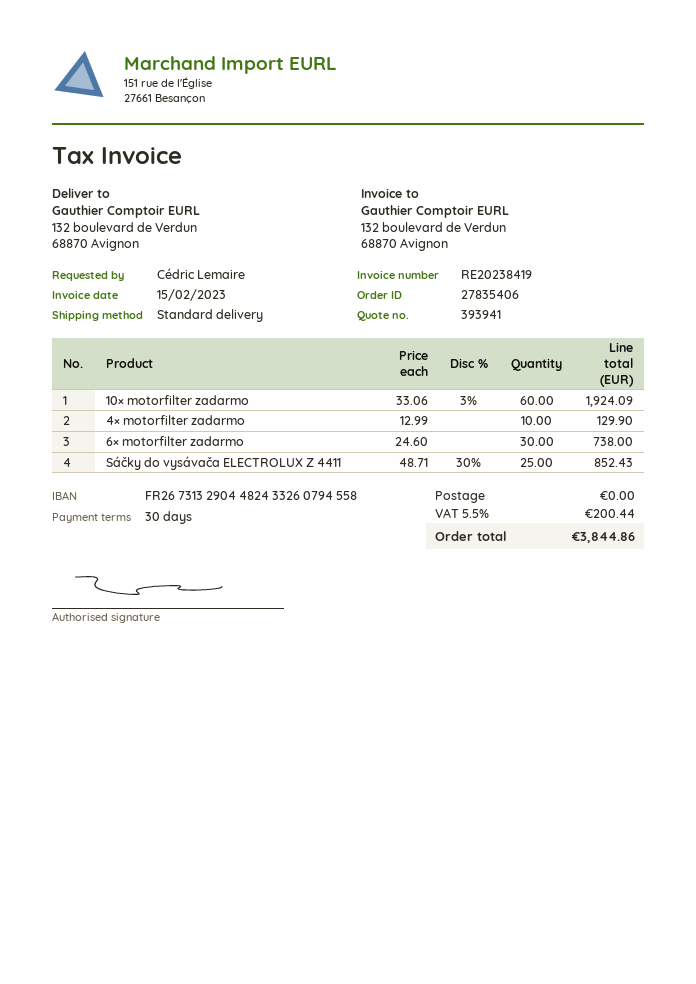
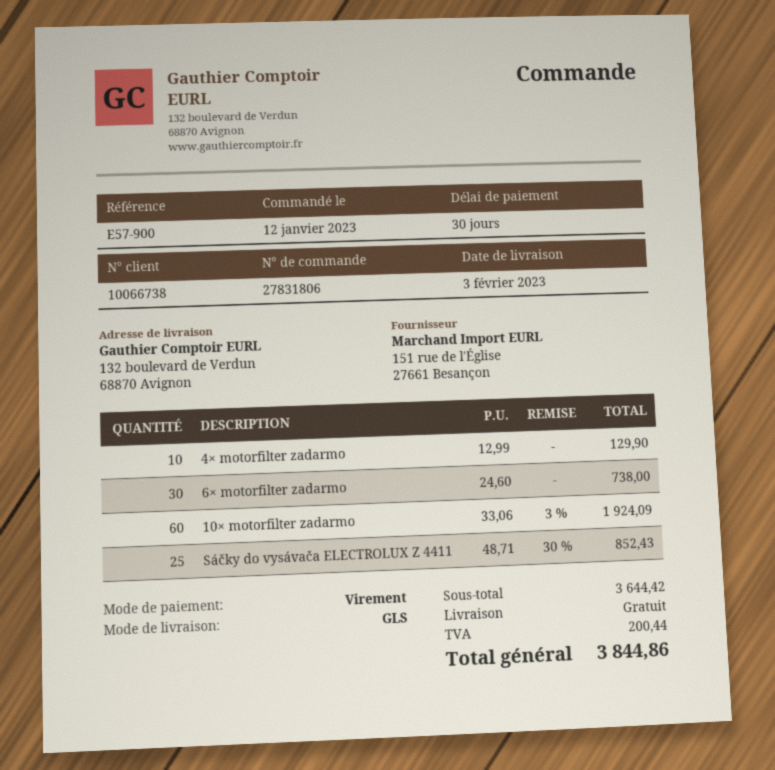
order number: 27835406 -> 27831806
shipping method: standard -> GLS

